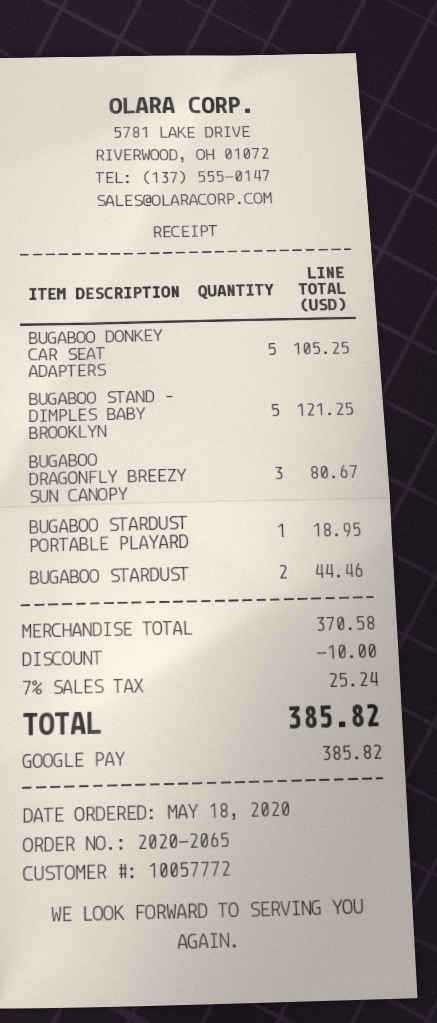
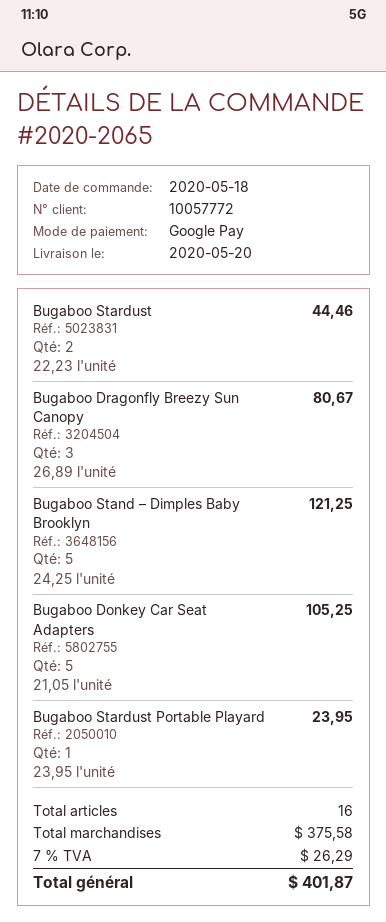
BUGABOO STARDUST PORTABLE PLAYARD: 1 for 18.95 -> 1 for 23.95
subtotal: 370.58 -> 375.58
discount: 10.00 -> none
tax: 7% = 25.24 -> 7% = 26.29
total: 385.82 -> 401.87

